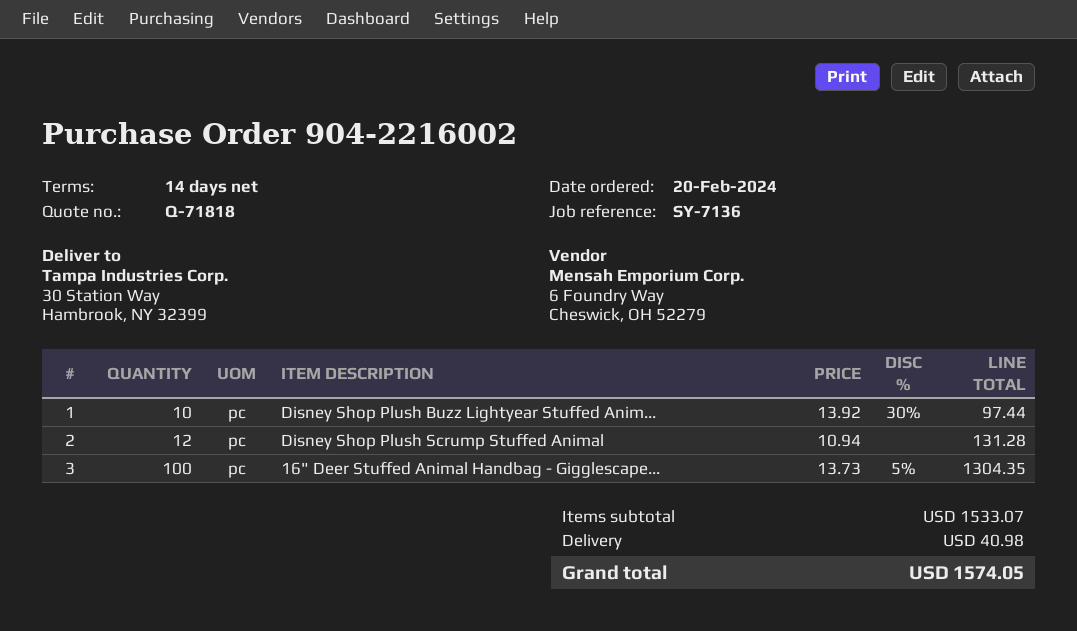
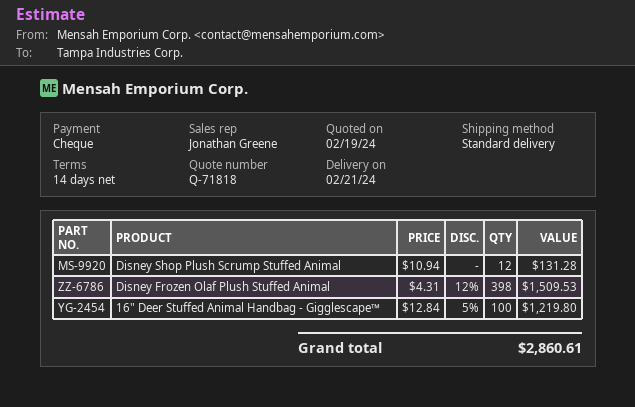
Disney Shop Plush Buzz Lightyear Stuffed Anim...: 10 x 13.92 - 30% = 97.44 -> none
16" Deer Stuffed Animal Handbag - Gigglescape...: 100 x 13.73 - 5% = 1304.35 -> 100 x 12.84 - 5% = 1219.80
Disney Frozen Olaf Plush Stuffed Animal: none -> 398 x 4.31 - 12% = 1509.53
shipping: 40.98 -> none
total: 1574.05 -> 2860.61

